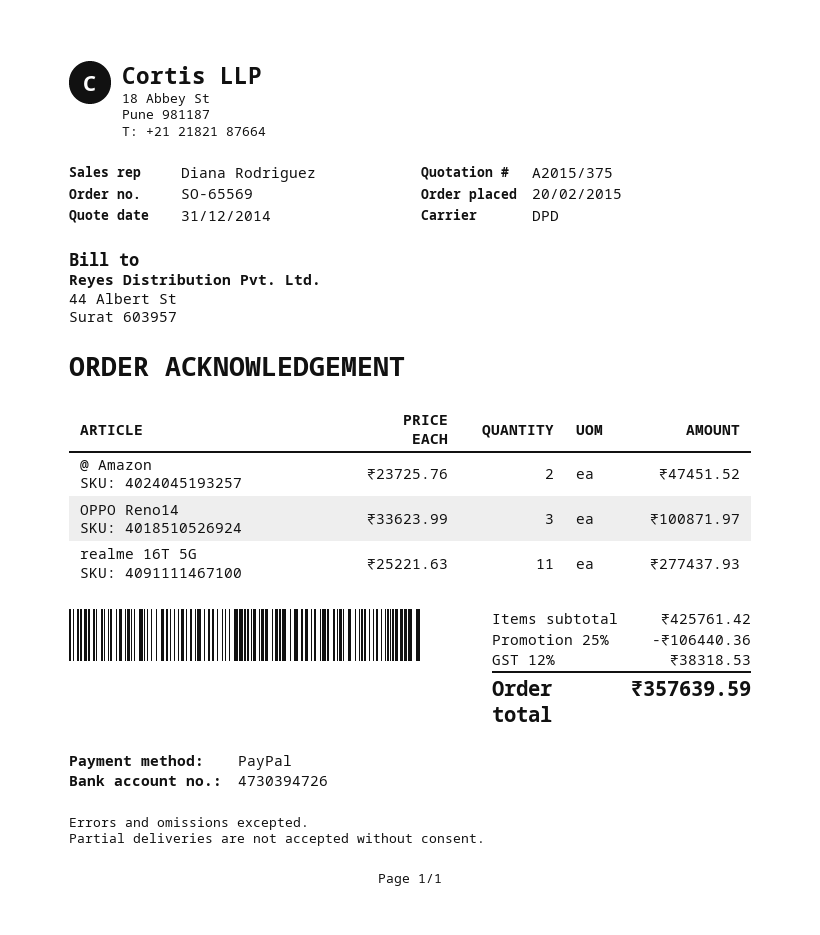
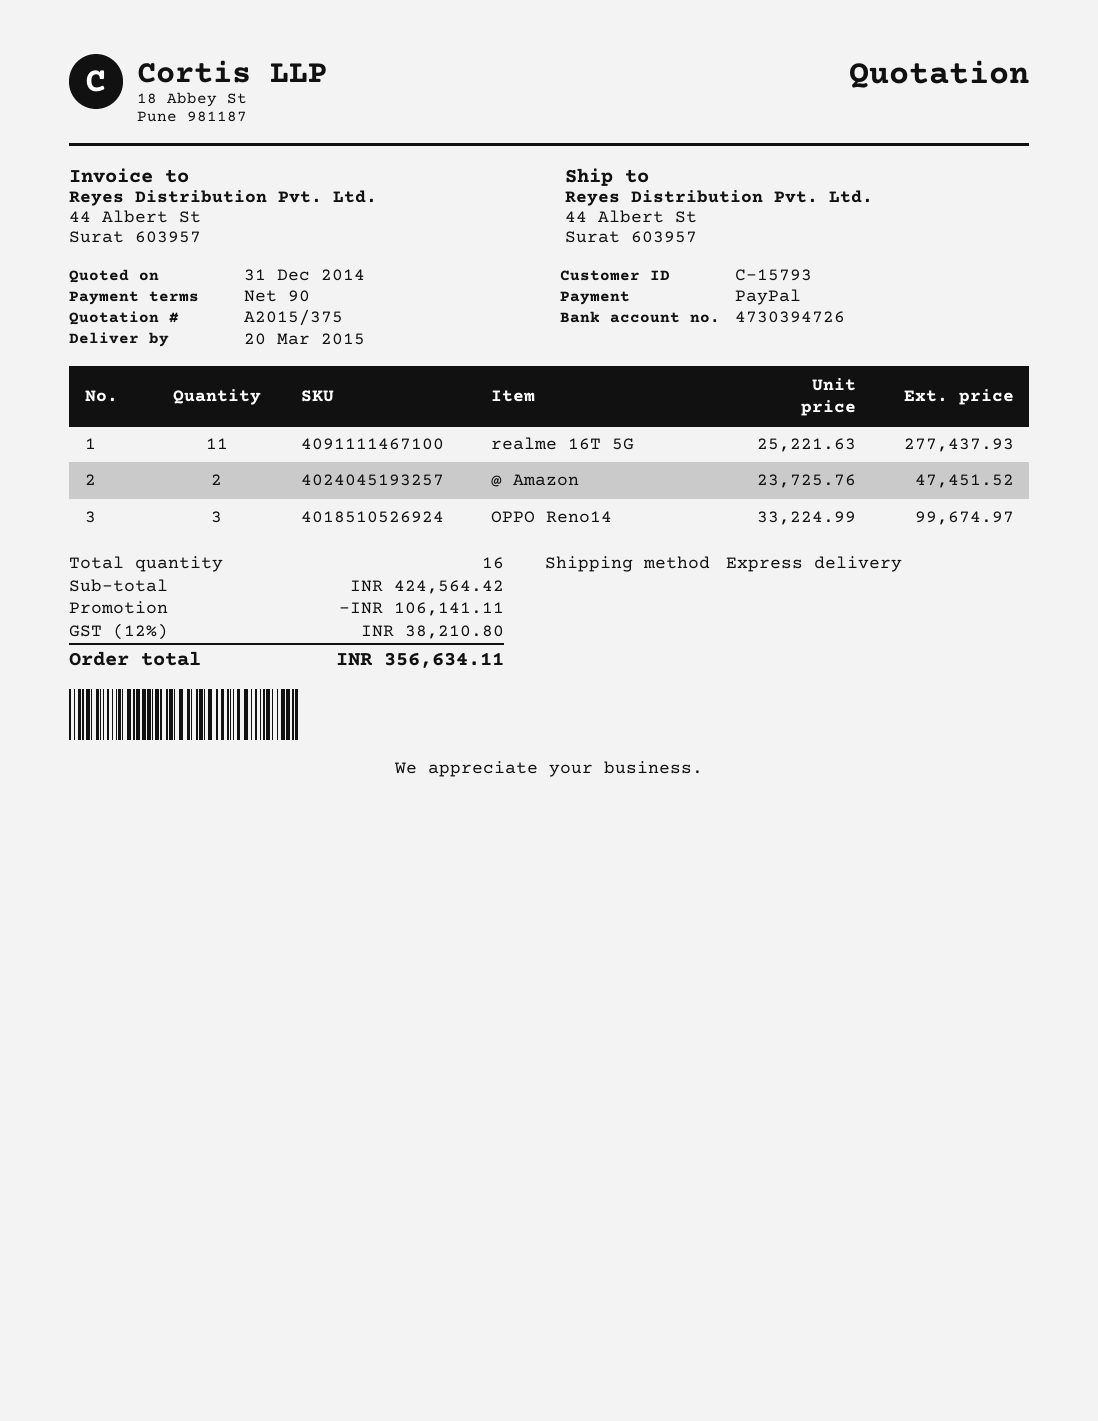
shipping method: DPD -> express
OPPO Reno14: 3 x 33623.99 = 100871.97 -> 3 x 33224.99 = 99674.97
subtotal: 425761.42 -> 424564.42
discount: 106440.36 -> 106141.11
tax: 12% = 38318.53 -> 12% = 38210.80
total: 357639.59 -> 356634.11

